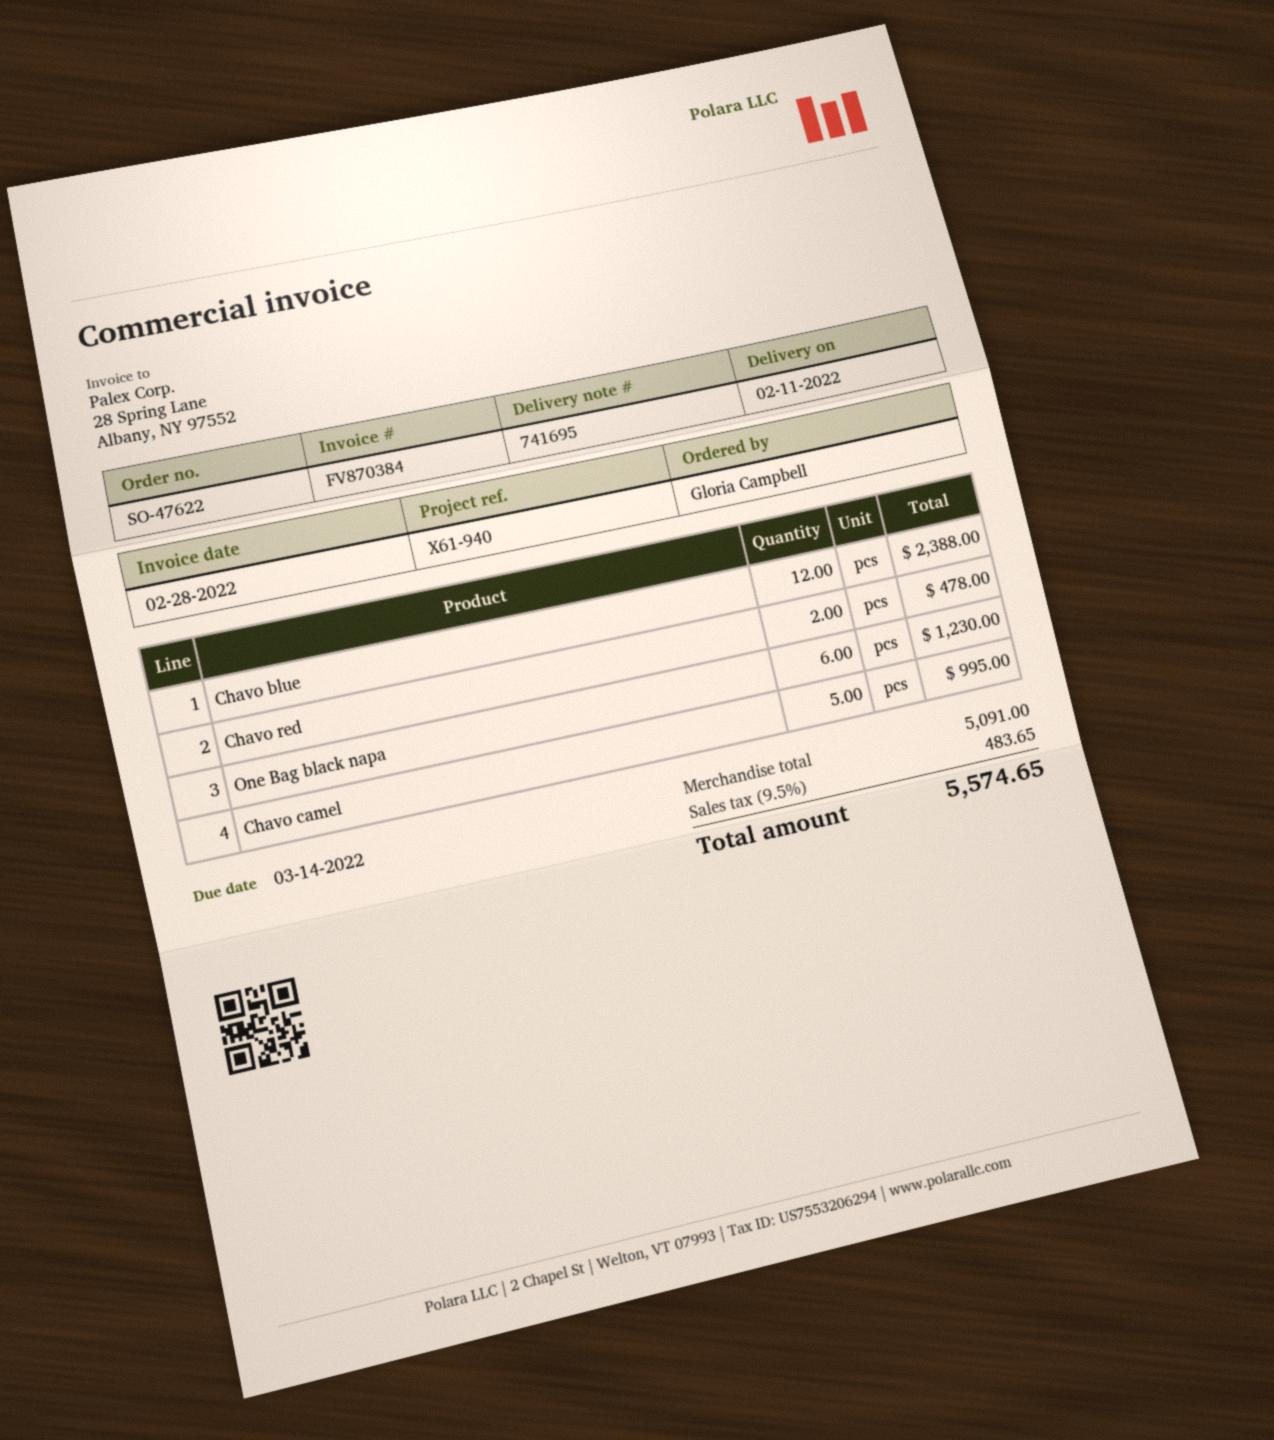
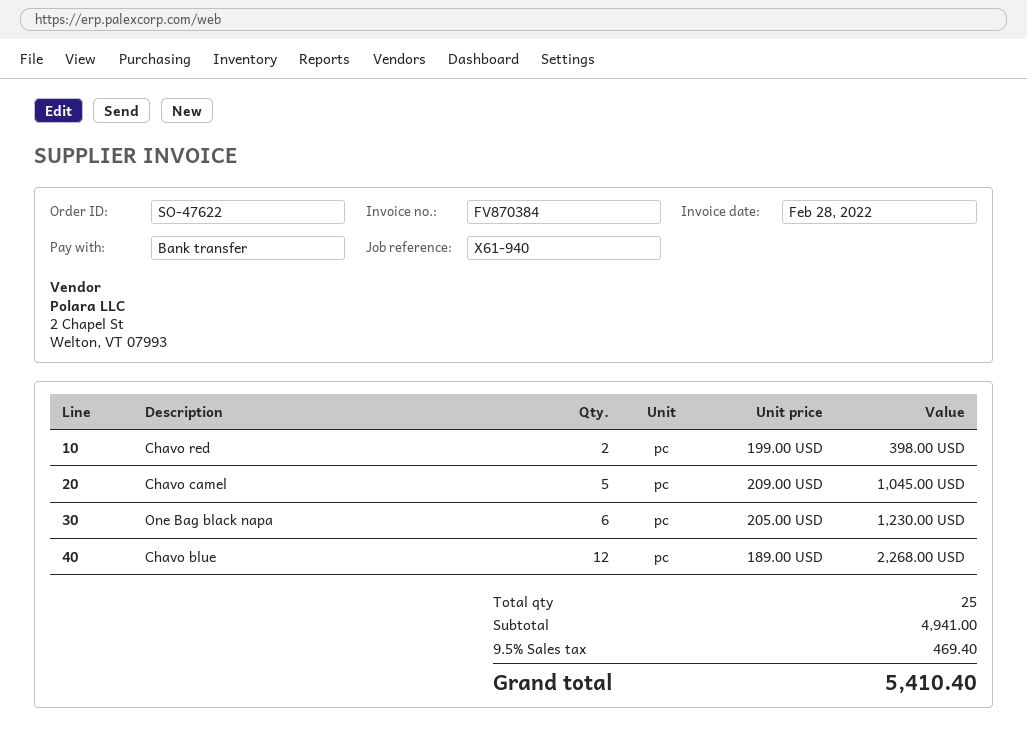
Chavo blue: 12 for 2388.00 -> 12 for 2268.00
Chavo red: 2 for 478.00 -> 2 for 398.00
Chavo camel: 5 for 995.00 -> 5 for 1045.00
subtotal: 5091.00 -> 4941.00
tax: 9.5% = 483.65 -> 9.5% = 469.40
total: 5574.65 -> 5410.40

